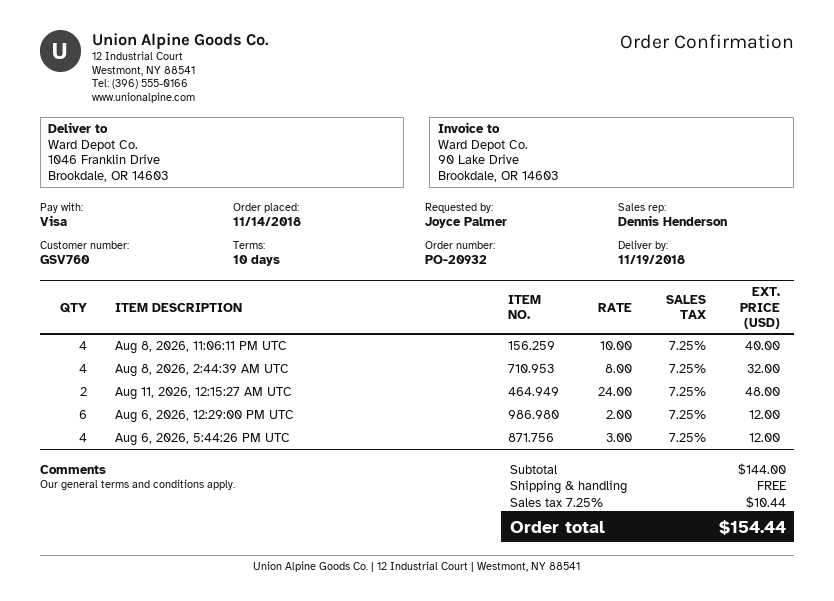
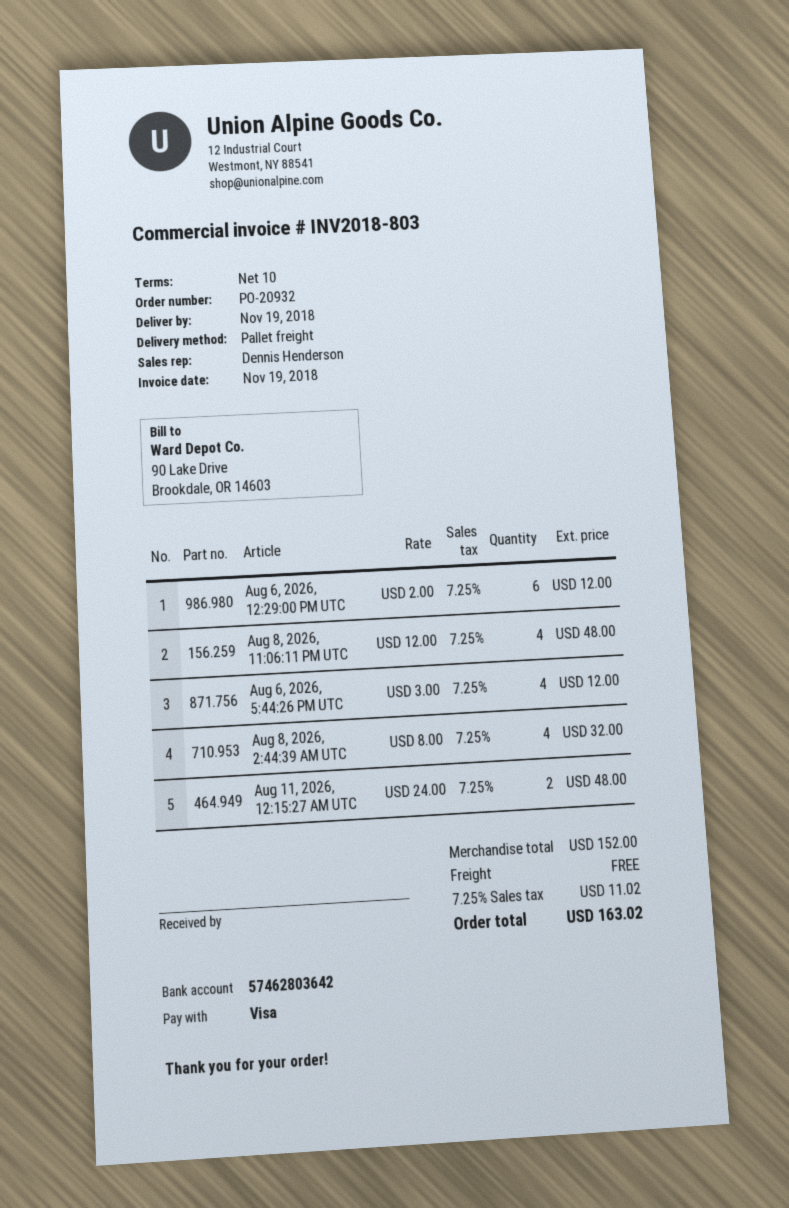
Aug 8, 2026, 11:06:11 PM UTC: 4 x 10.00 = 40.00 -> 4 x 12.00 = 48.00
subtotal: 144.00 -> 152.00
tax: 7.25% = 10.44 -> 7.25% = 11.02
total: 154.44 -> 163.02

